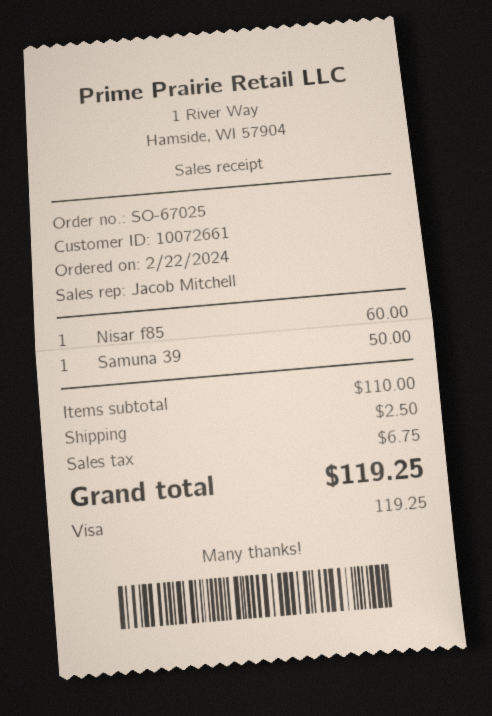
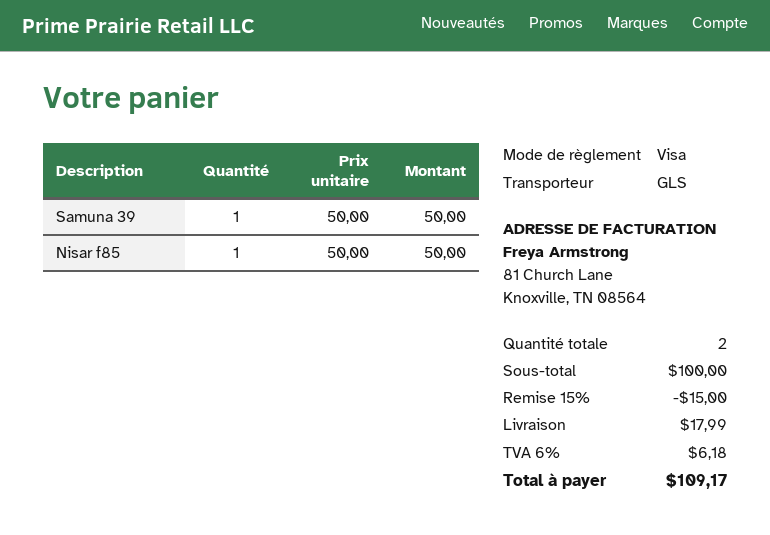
Nisar f85: 1 for 60.00 -> 1 for 50.00
subtotal: 110.00 -> 100.00
discount: none -> 15% = 15.00
shipping: 2.50 -> 17.99
tax: 6.75 -> 6.18
total: 119.25 -> 109.17

